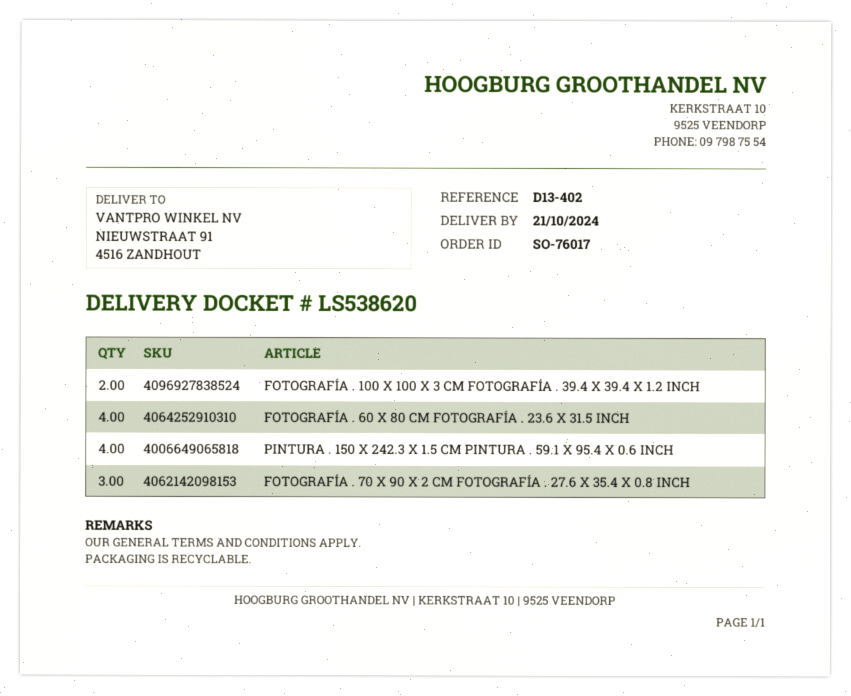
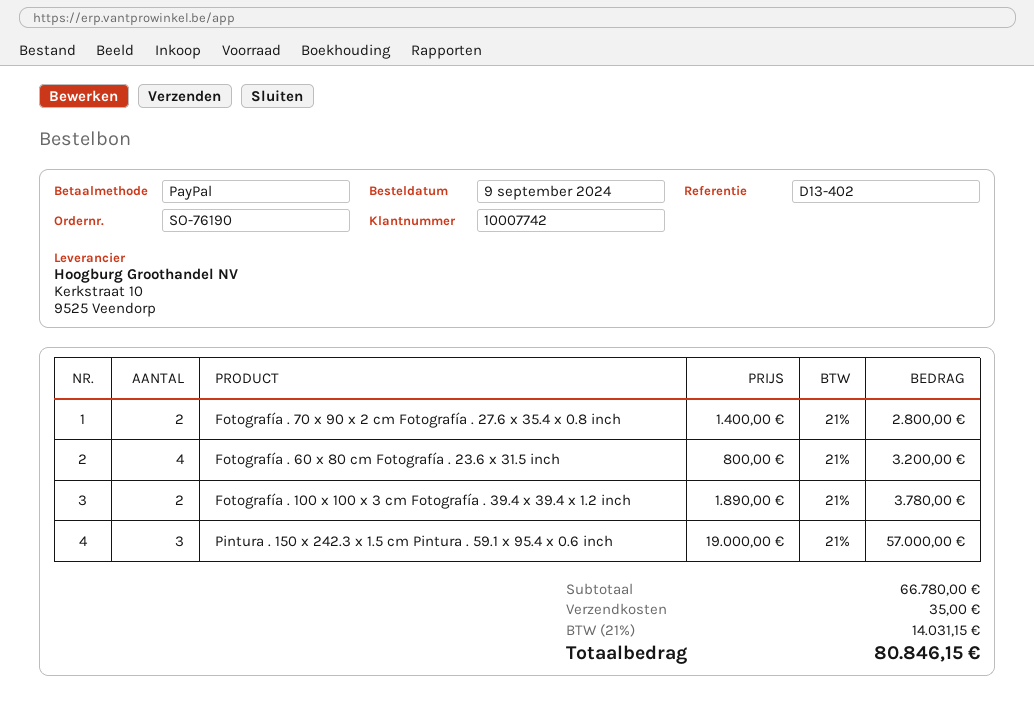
order number: SO-76017 -> SO-76190
PINTURA . 150 X 242.3 X 1.5 CM PINTURA . 59.1 X 95.4 X 0.6 INCH: 4 -> 3
FOTOGRAFÍA . 70 X 90 X 2 CM FOTOGRAFÍA . 27.6 X 35.4 X 0.8 INCH: 3 -> 2

